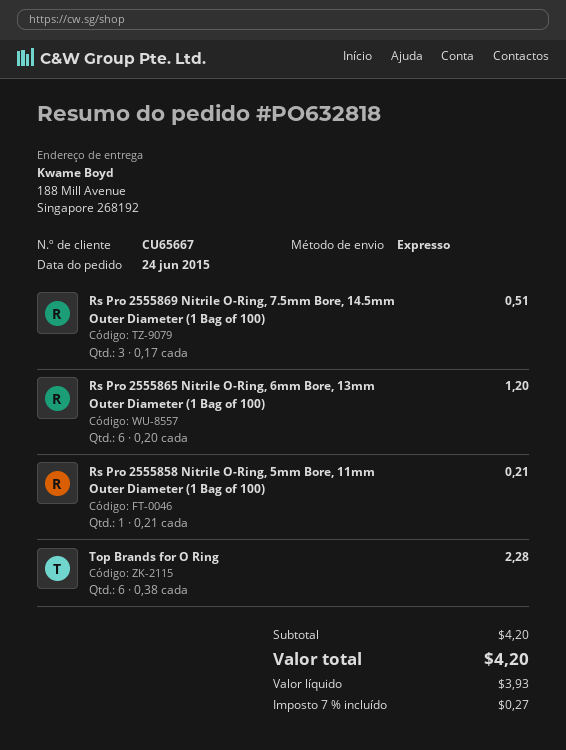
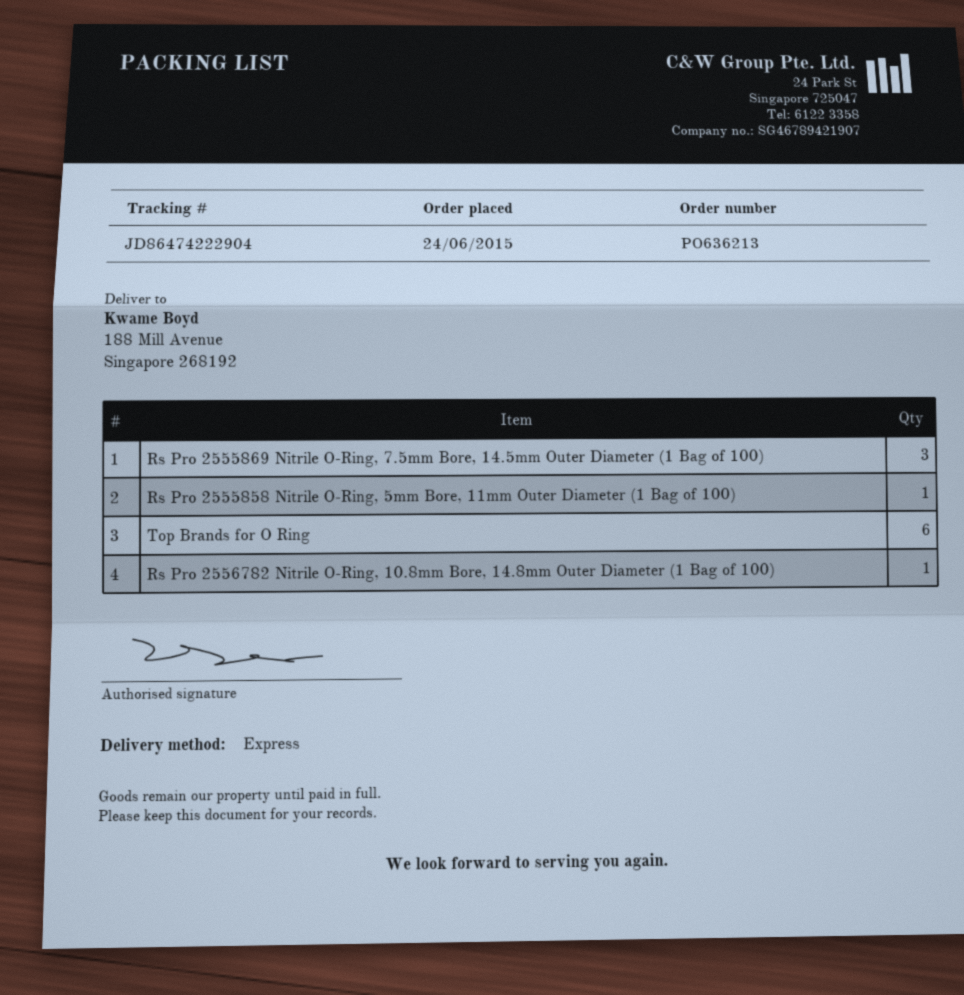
order number: PO632818 -> PO636213
Rs Pro 2555865 Nitrile O-Ring, 6mm Bore, 13mm Outer Diameter (1 Bag of 100): 6 -> none
Rs Pro 2556782 Nitrile O-Ring, 10.8mm Bore, 14.8mm Outer Diameter (1 Bag of 100): none -> 1

